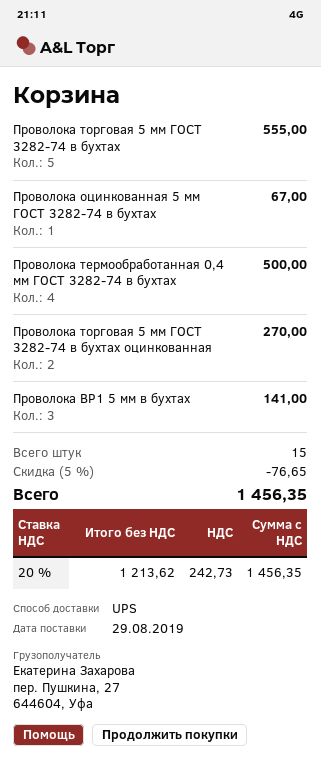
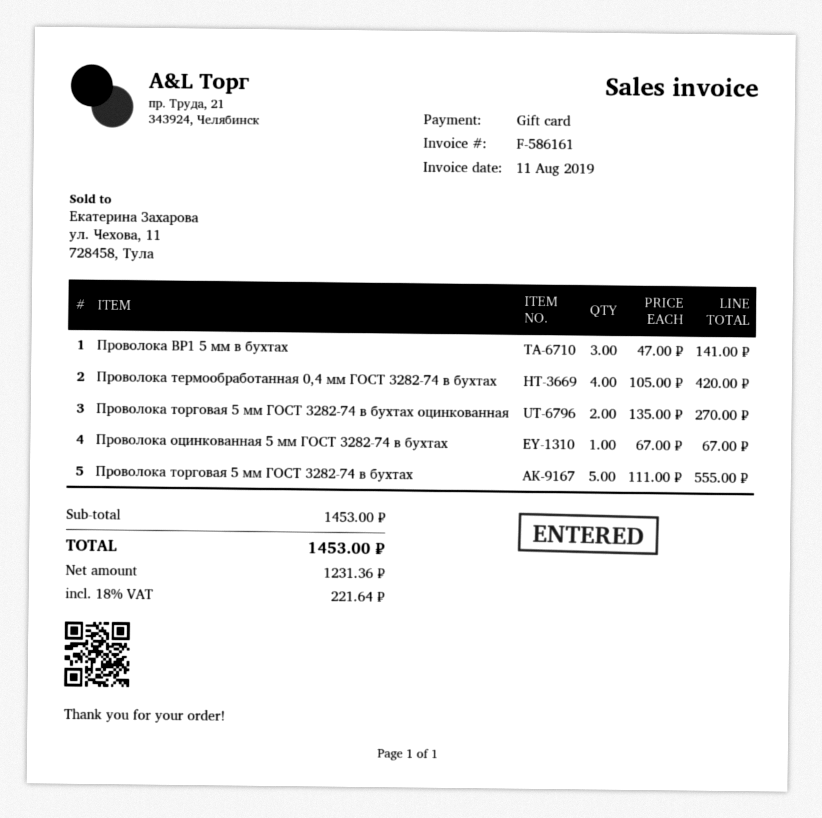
Проволока термообработанная 0,4 мм ГОСТ 3282-74 в бухтах: 4 for 500.00 -> 4 for 420.00
discount: 5% = 76.65 -> none
net: 1213.62 -> 1231.36
tax: 20% = 242.73 -> 18% = 221.64
total: 1456.35 -> 1453.00

